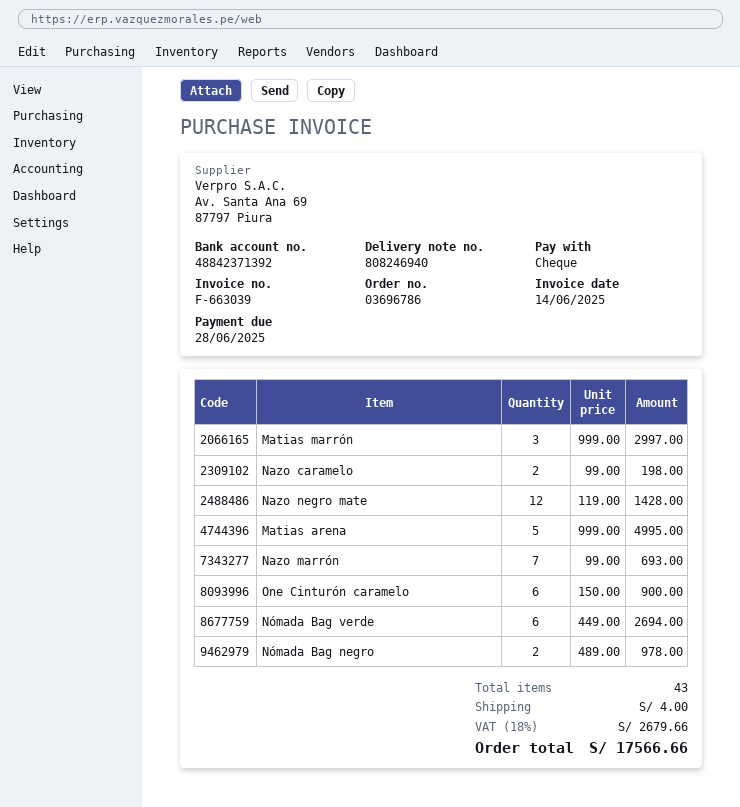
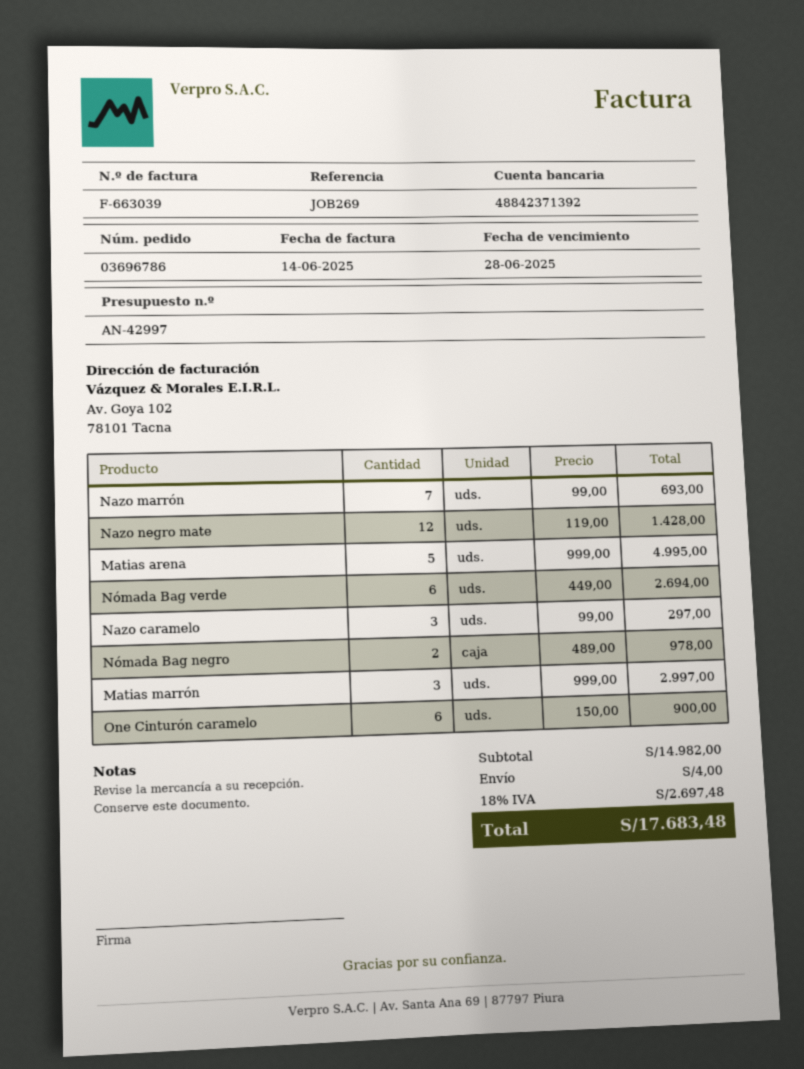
Nazo caramelo: 2 x 99.00 = 198.00 -> 3 x 99.00 = 297.00
tax: 18% = 2679.66 -> 18% = 2697.48
total: 17566.66 -> 17683.48

